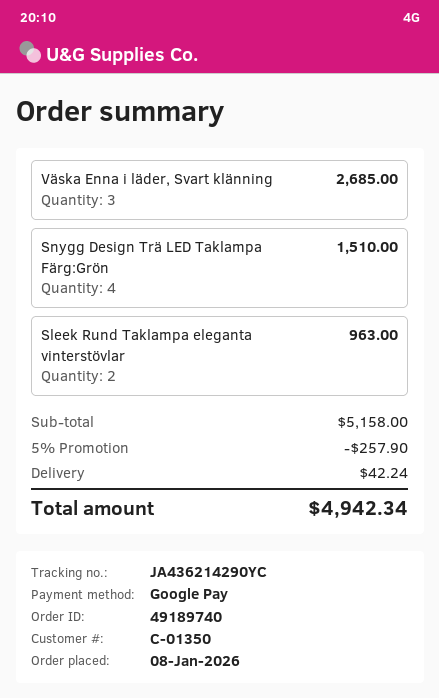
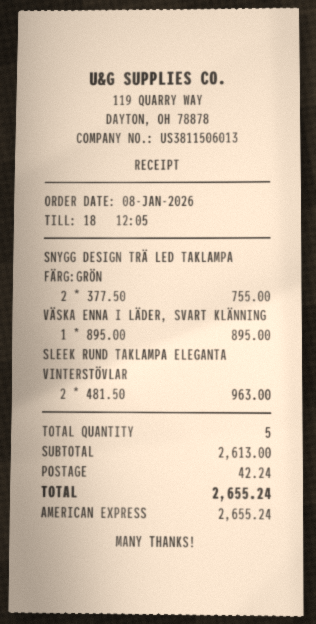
payment method: Google Pay -> American Express
Väska Enna i läder, Svart klänning: 3 for 2685.00 -> 1 for 895.00
Snygg Design Trä LED Taklampa Färg:Grön: 4 for 1510.00 -> 2 for 755.00
subtotal: 5158.00 -> 2613.00
discount: 5% = 257.90 -> none
total: 4942.34 -> 2655.24

